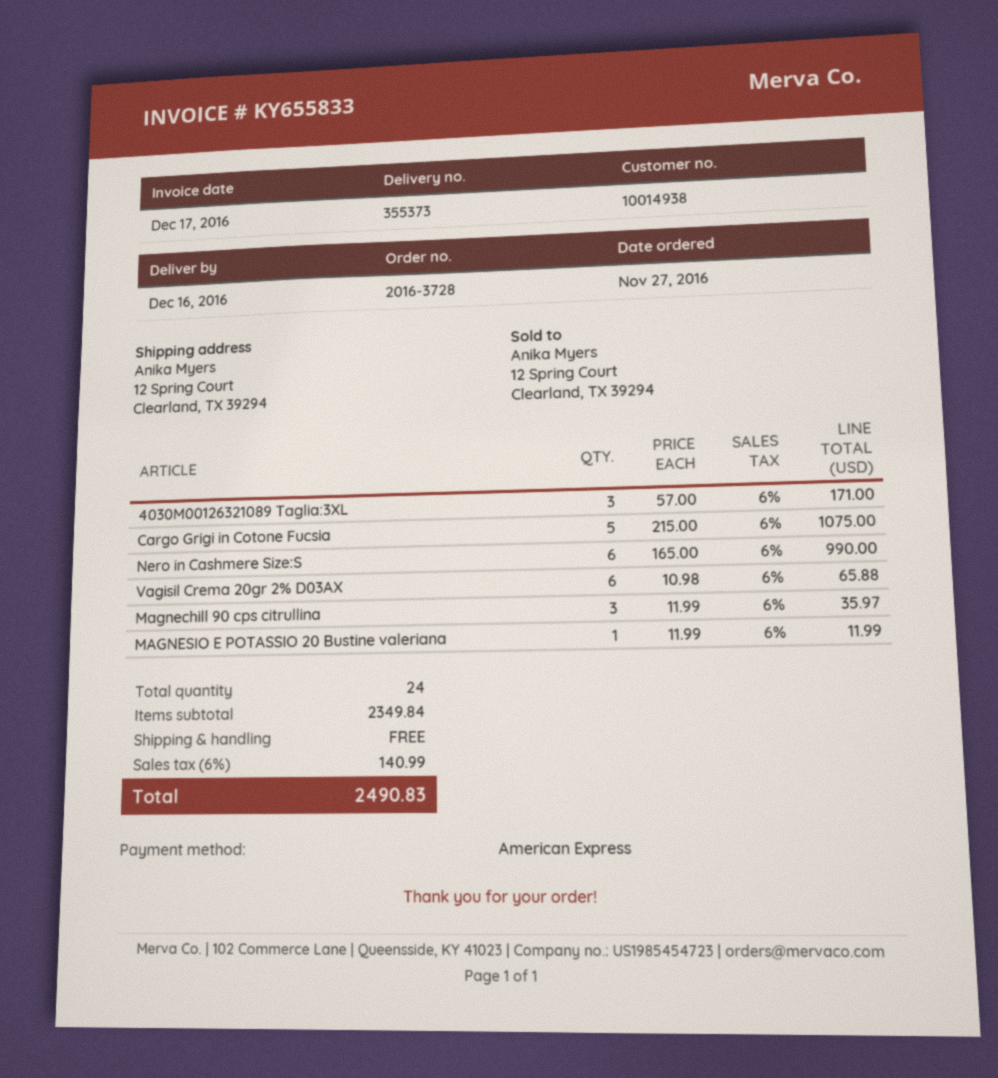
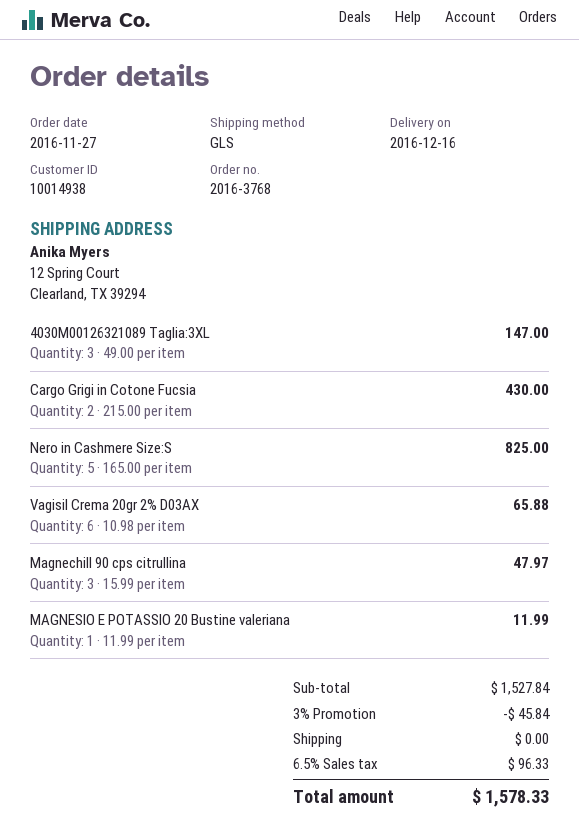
order number: 2016-3728 -> 2016-3768
4030M00126321089 Taglia:3XL: 3 x 57.00 = 171.00 -> 3 x 49.00 = 147.00
Cargo Grigi in Cotone Fucsia: 5 x 215.00 = 1075.00 -> 2 x 215.00 = 430.00
Nero in Cashmere Size:S: 6 x 165.00 = 990.00 -> 5 x 165.00 = 825.00
Magnechill 90 cps citrullina: 3 x 11.99 = 35.97 -> 3 x 15.99 = 47.97
subtotal: 2349.84 -> 1527.84
discount: none -> 3% = 45.84
tax: 6% = 140.99 -> 6.5% = 96.33
total: 2490.83 -> 1578.33

